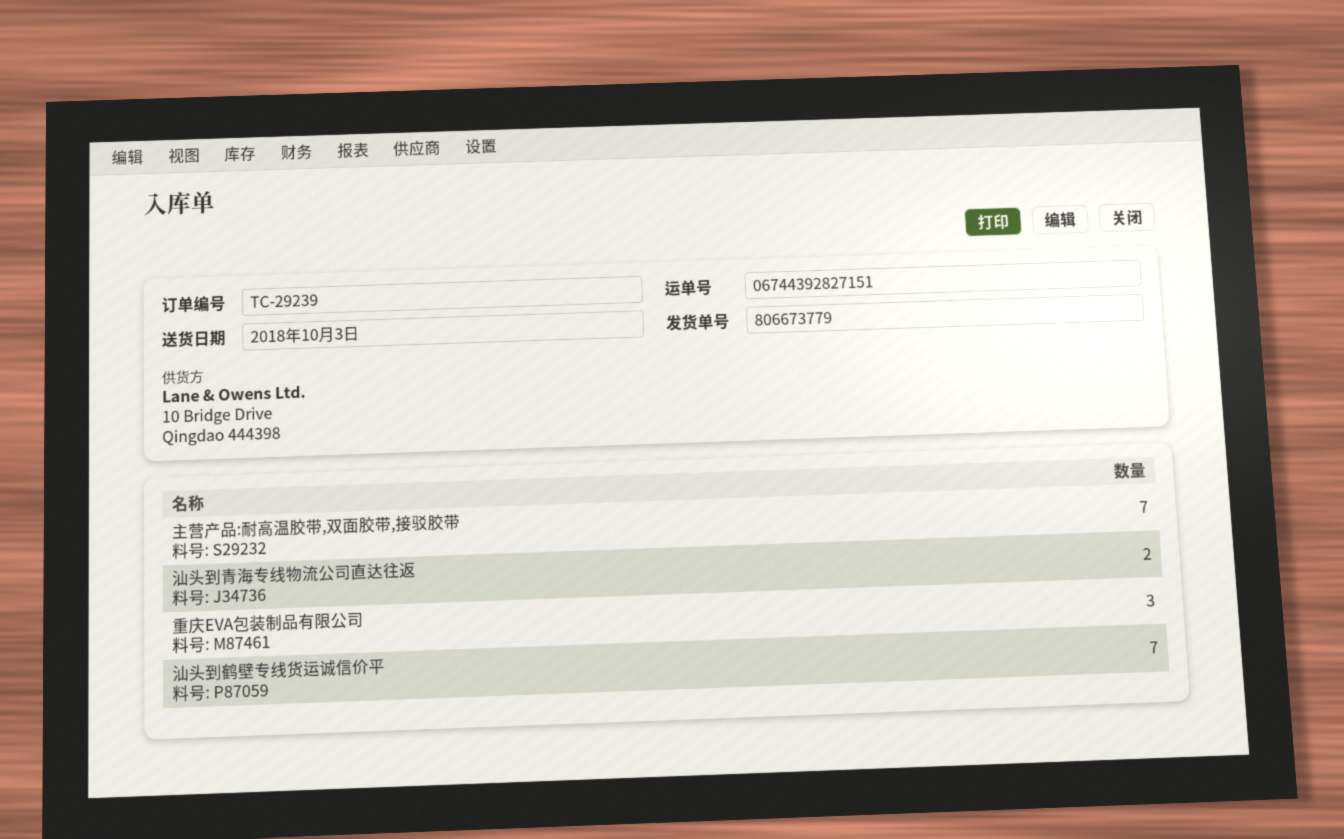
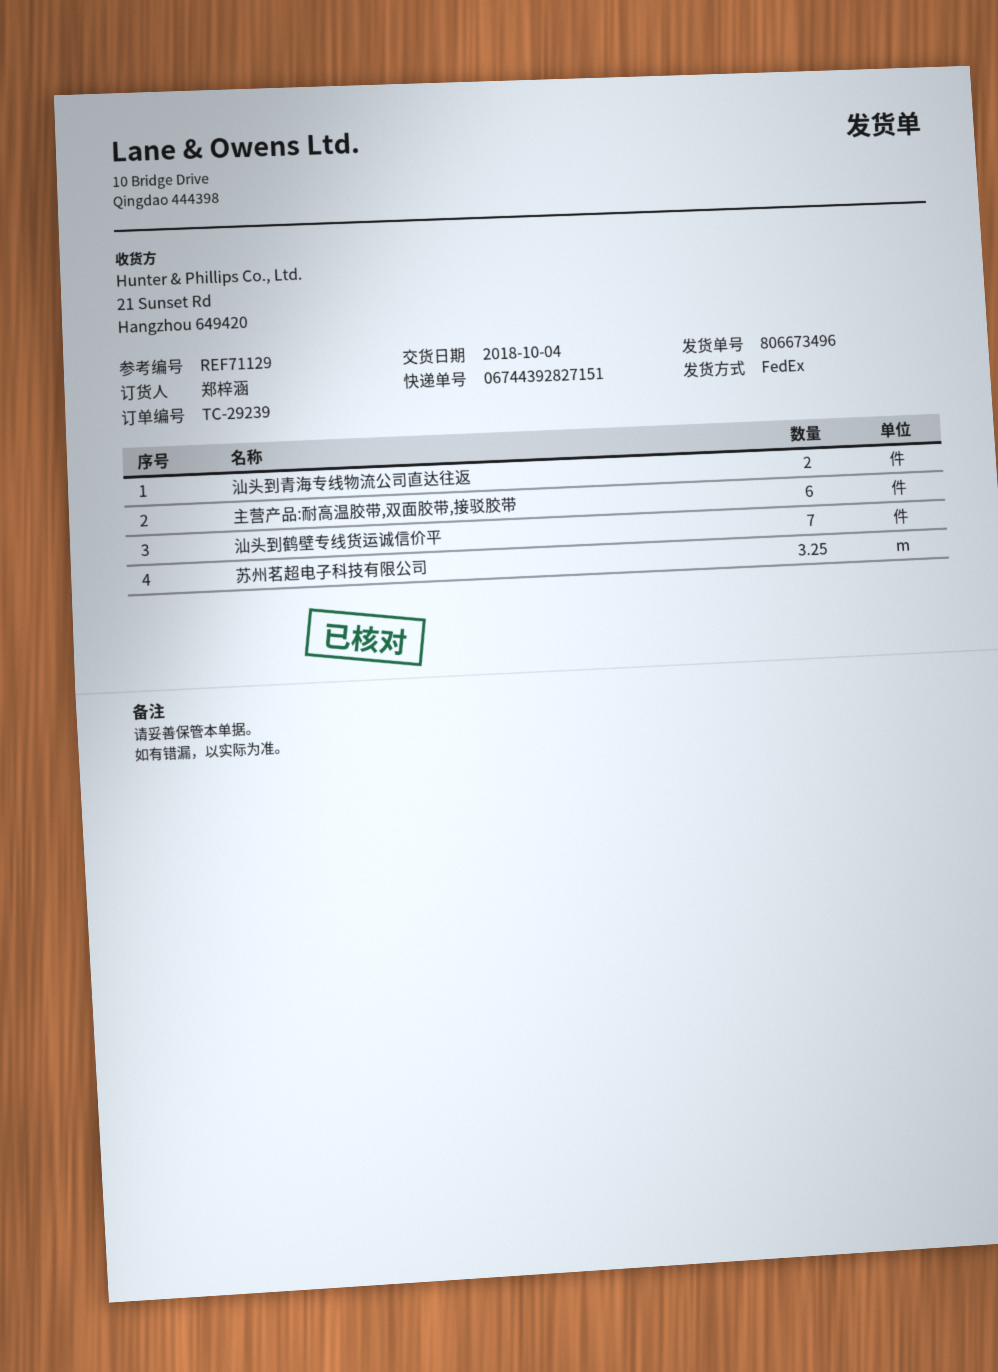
delivery note number: 806673779 -> 806673496
delivery date: 2018-10-03 -> 2018-10-04
主营产品:耐高温胶带,双面胶带,接驳胶带: 7 -> 6
重庆EVA包装制品有限公司: 3 -> none
苏州茗超电子科技有限公司: none -> 3.25

